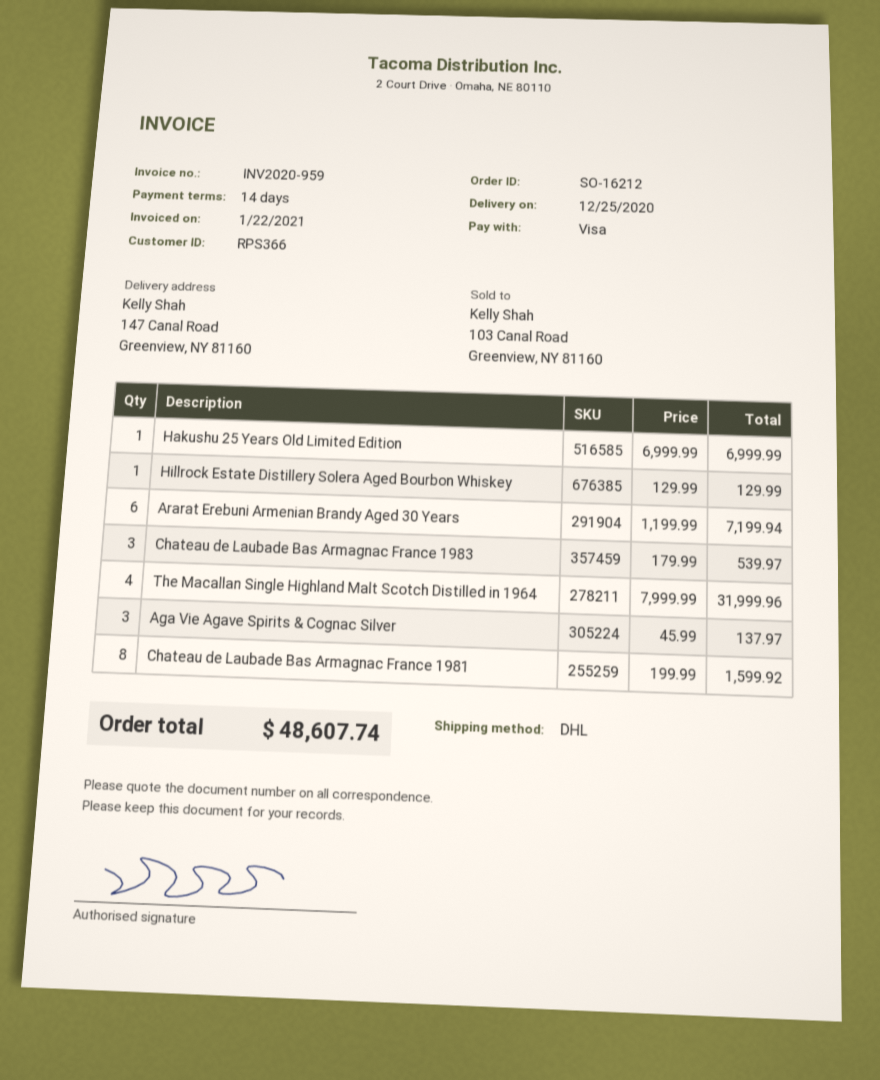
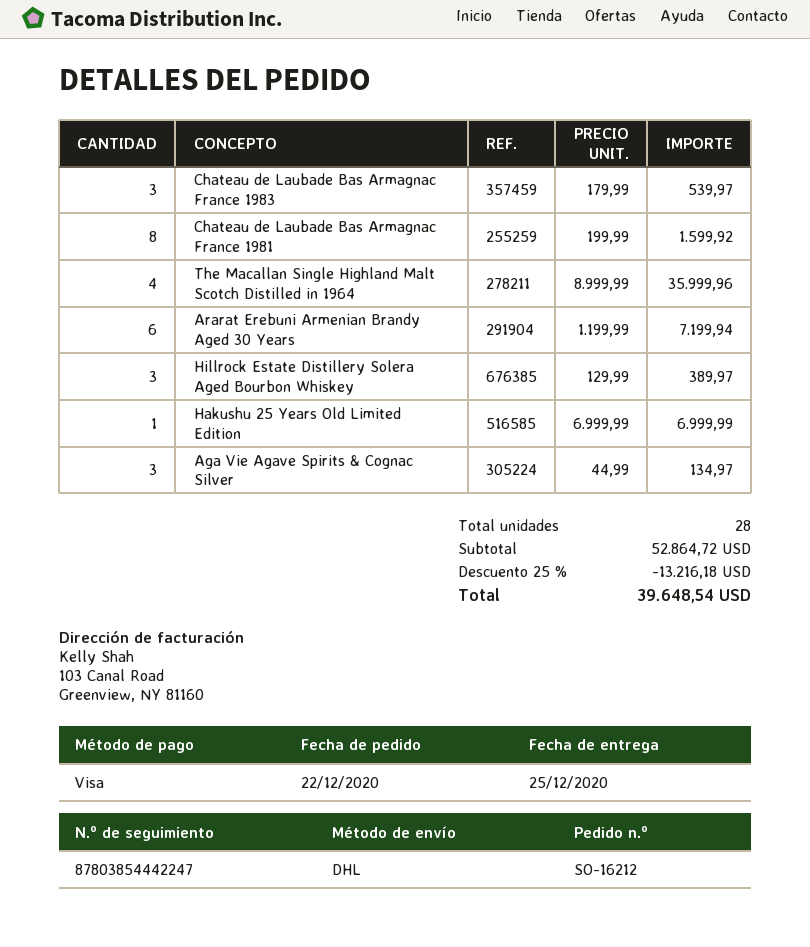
Hillrock Estate Distillery Solera Aged Bourbon Whiskey: 1 x 129.99 = 129.99 -> 3 x 129.99 = 389.97
The Macallan Single Highland Malt Scotch Distilled in 1964: 4 x 7999.99 = 31999.96 -> 4 x 8999.99 = 35999.96
Aga Vie Agave Spirits & Cognac Silver: 3 x 45.99 = 137.97 -> 3 x 44.99 = 134.97
discount: none -> 25% = 13216.18
total: 48607.74 -> 39648.54

